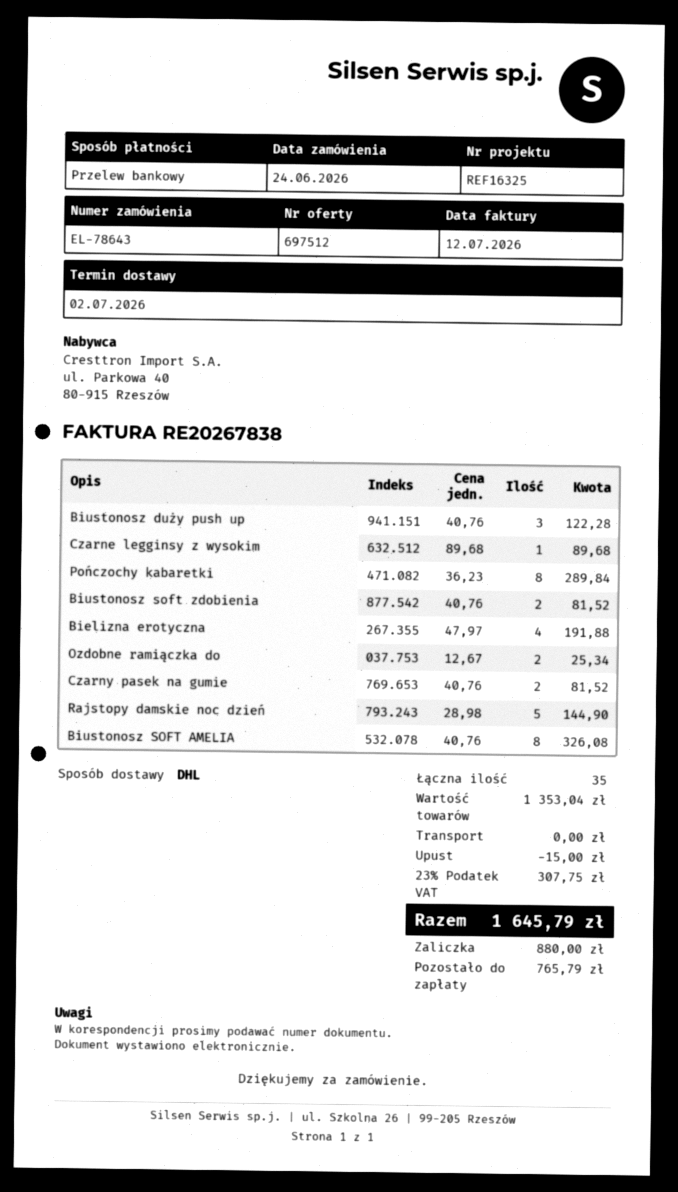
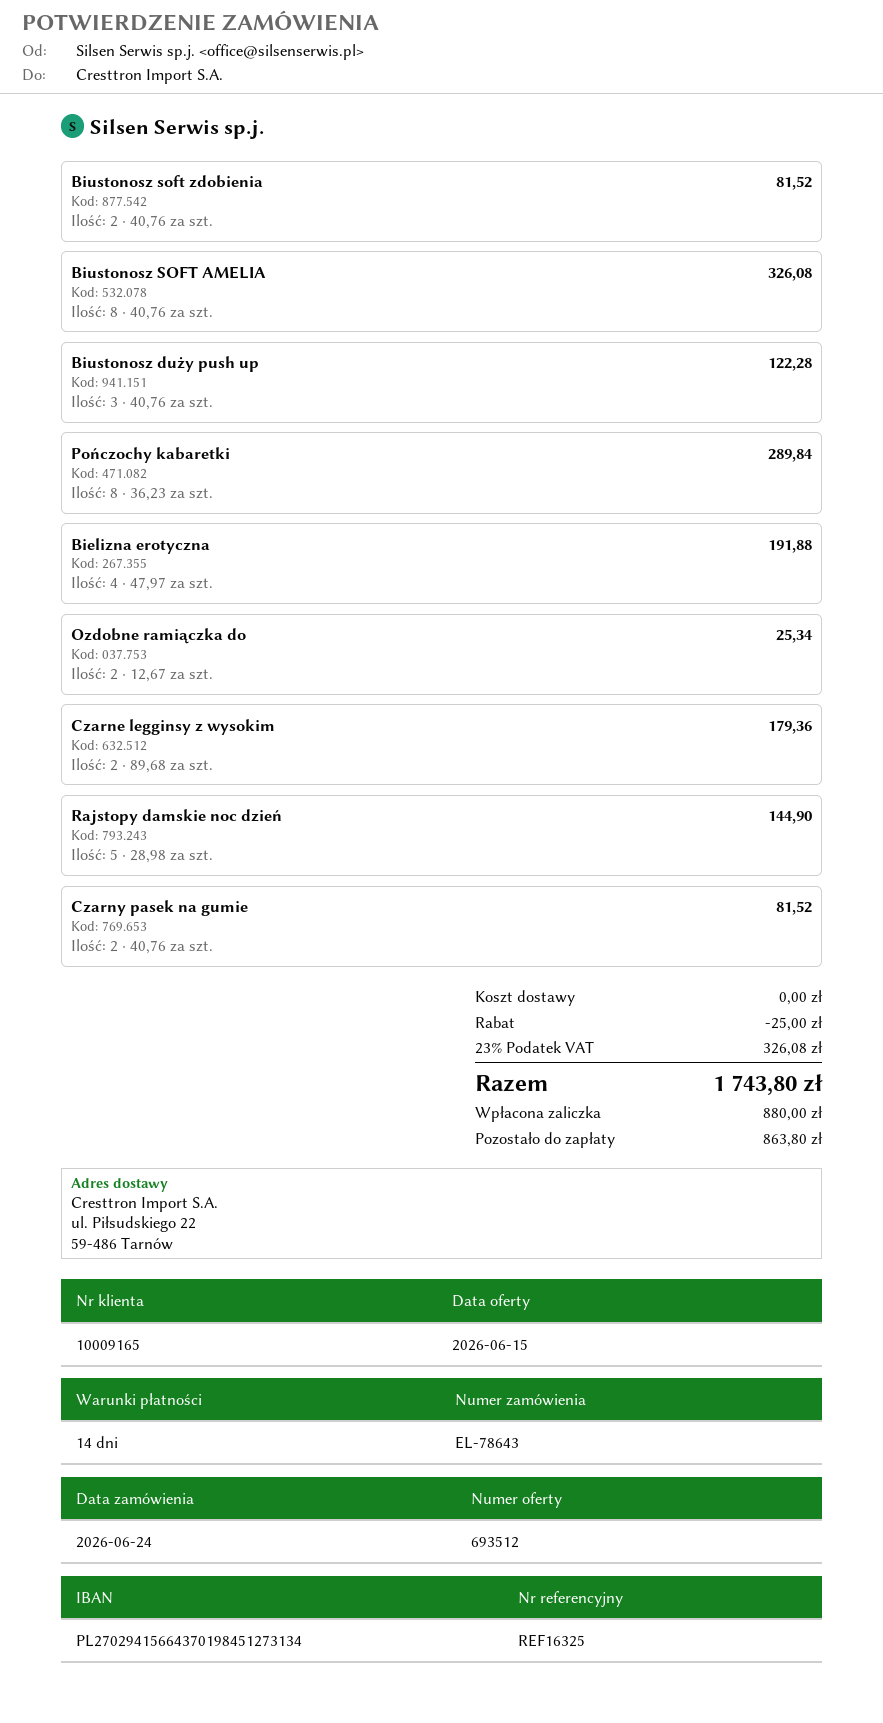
quote number: 697512 -> 693512
Czarne legginsy z wysokim: 1 x 89.68 = 89.68 -> 2 x 89.68 = 179.36
discount: 15.00 -> 25.00
tax: 23% = 307.75 -> 23% = 326.08
total: 1645.79 -> 1743.80
balance: 765.79 -> 863.80

